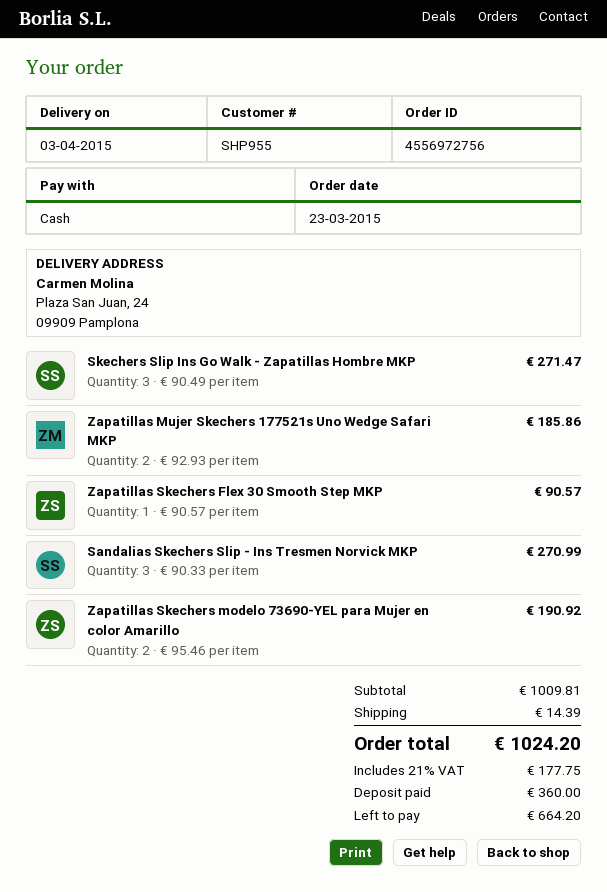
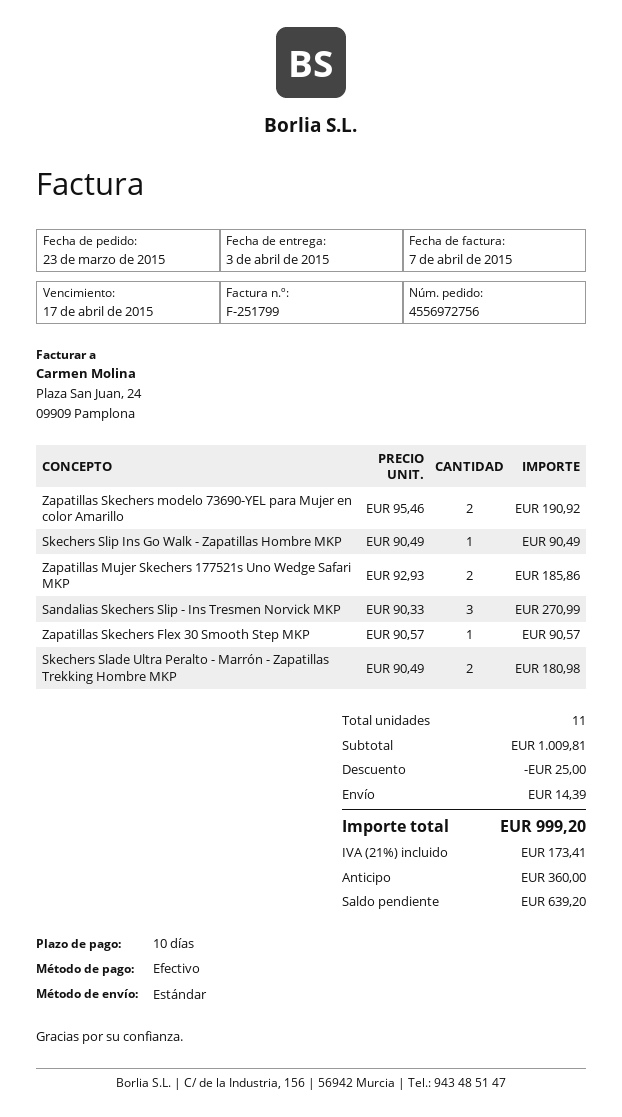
Skechers Slip Ins Go Walk - Zapatillas Hombre MKP: 3 x 90.49 = 271.47 -> 1 x 90.49 = 90.49
Skechers Slade Ultra Peralto - Marrón - Zapatillas Trekking Hombre MKP: none -> 2 x 90.49 = 180.98
discount: none -> 25.00
tax: 21% = 177.75 -> 21% = 173.41
total: 1024.20 -> 999.20
balance: 664.20 -> 639.20

